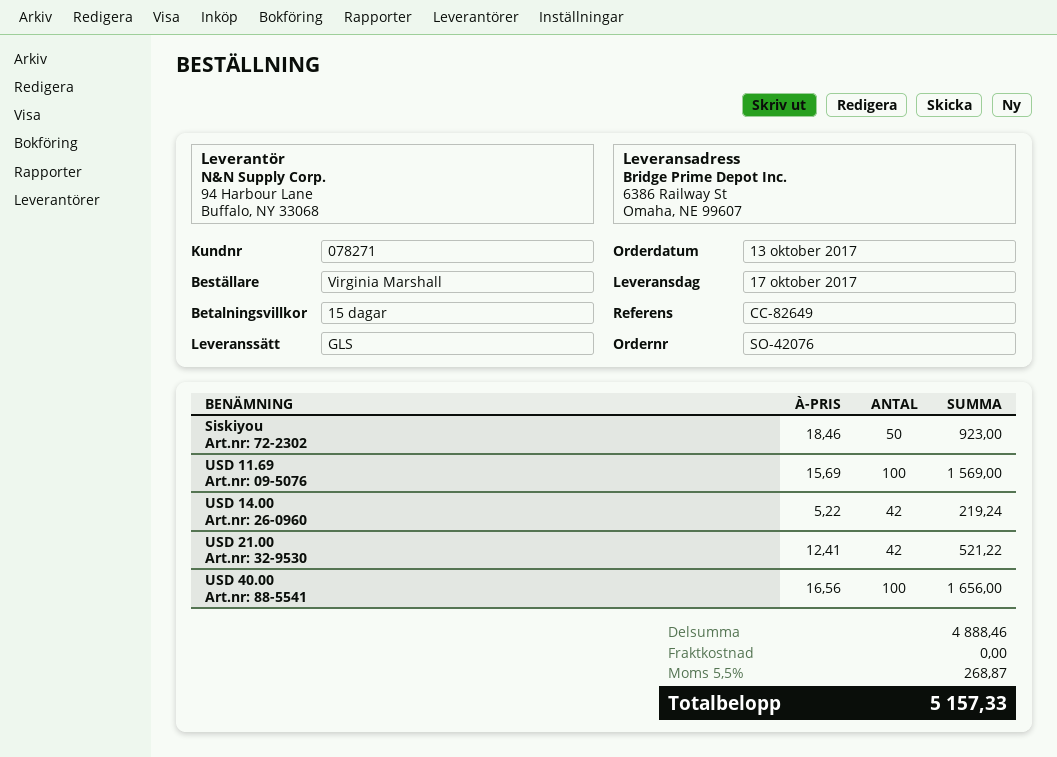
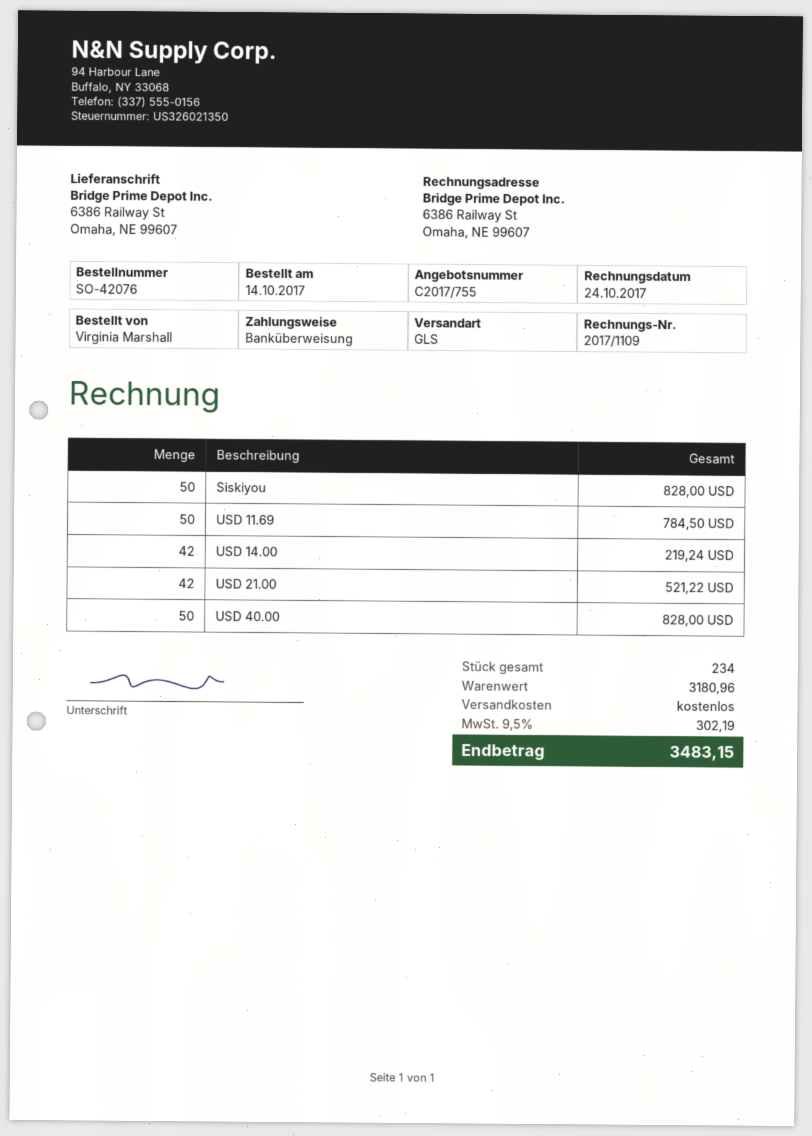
order date: 2017-10-13 -> 2017-10-14
Siskiyou: 50 for 923.00 -> 50 for 828.00
USD 11.69: 100 for 1569.00 -> 50 for 784.50
USD 40.00: 100 for 1656.00 -> 50 for 828.00
subtotal: 4888.46 -> 3180.96
tax: 5.5% = 268.87 -> 9.5% = 302.19
total: 5157.33 -> 3483.15

